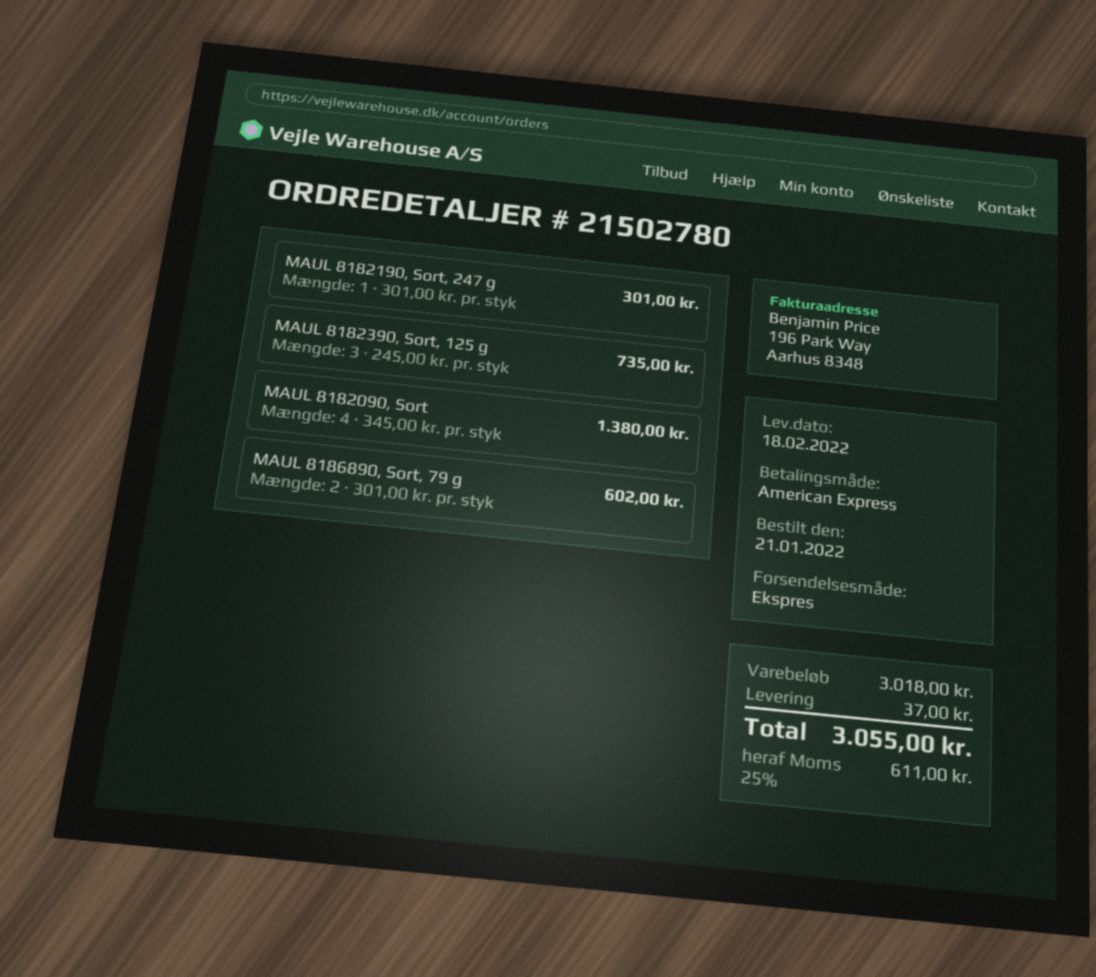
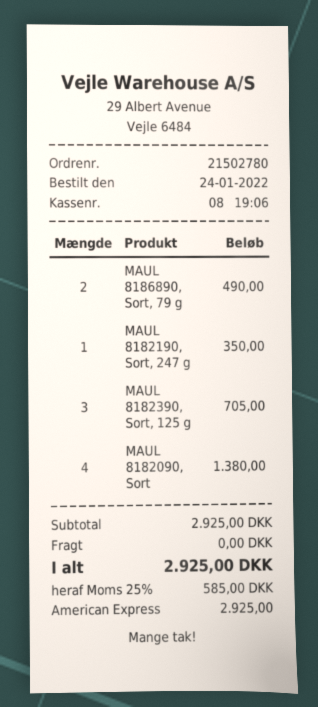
order date: 2022-01-21 -> 2022-01-24
MAUL 8182190, Sort, 247 g: 1 for 301.00 -> 1 for 350.00
MAUL 8182390, Sort, 125 g: 3 for 735.00 -> 3 for 705.00
MAUL 8186890, Sort, 79 g: 2 for 602.00 -> 2 for 490.00
subtotal: 3018.00 -> 2925.00
shipping: 37.00 -> 0.00
tax: 25% = 611.00 -> 25% = 585.00
total: 3055.00 -> 2925.00

